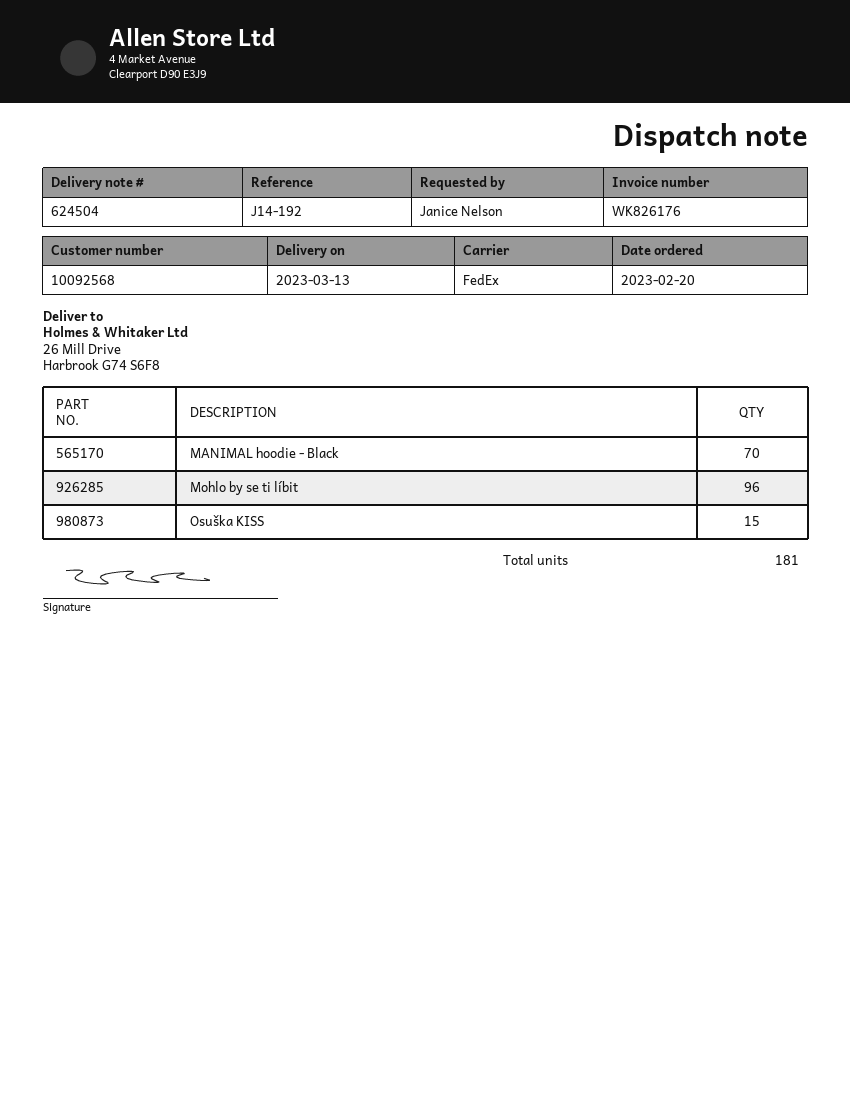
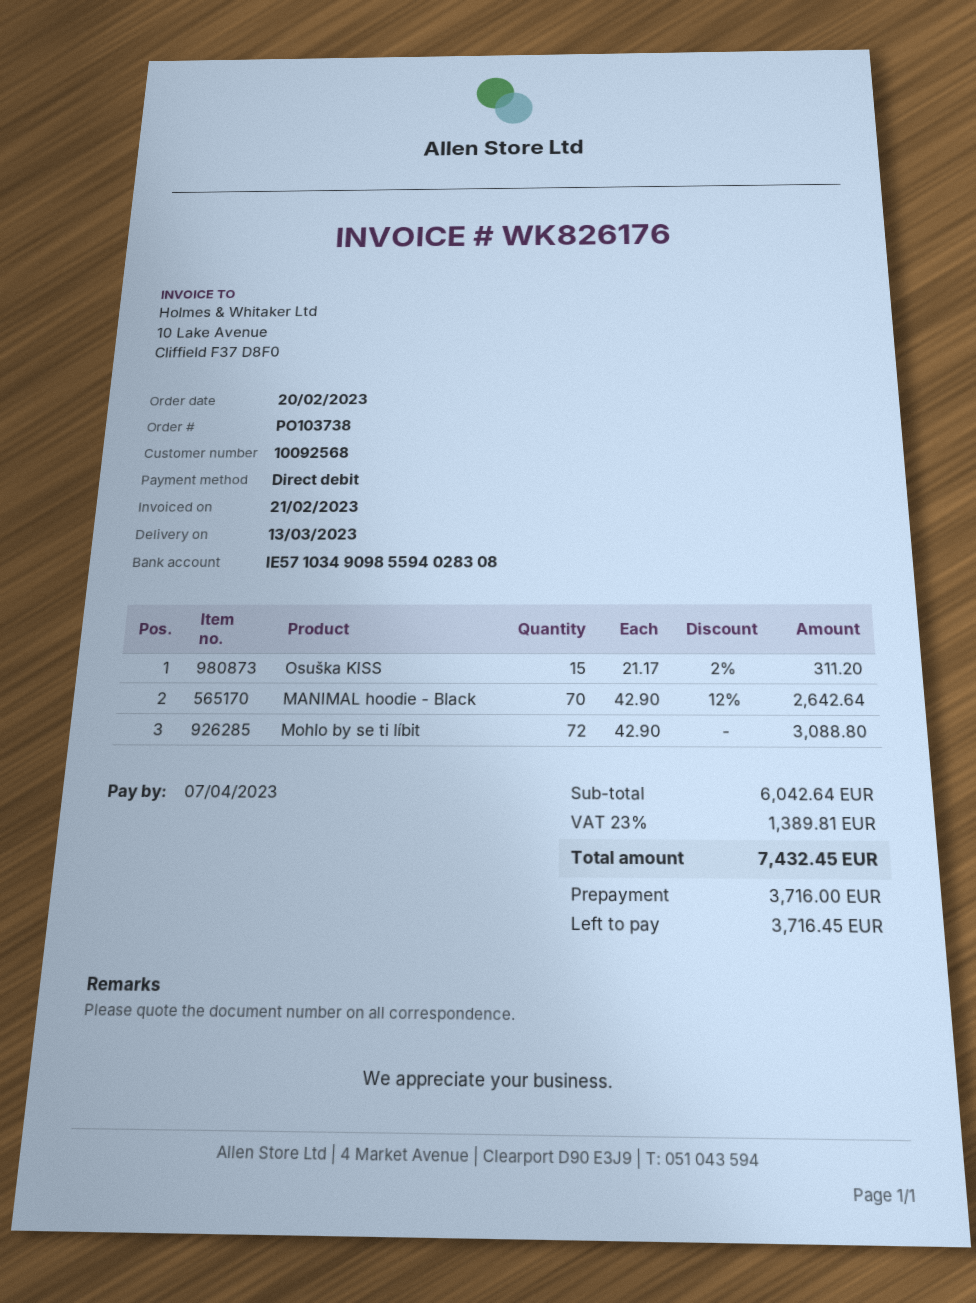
Mohlo by se ti líbit: 96 -> 72

